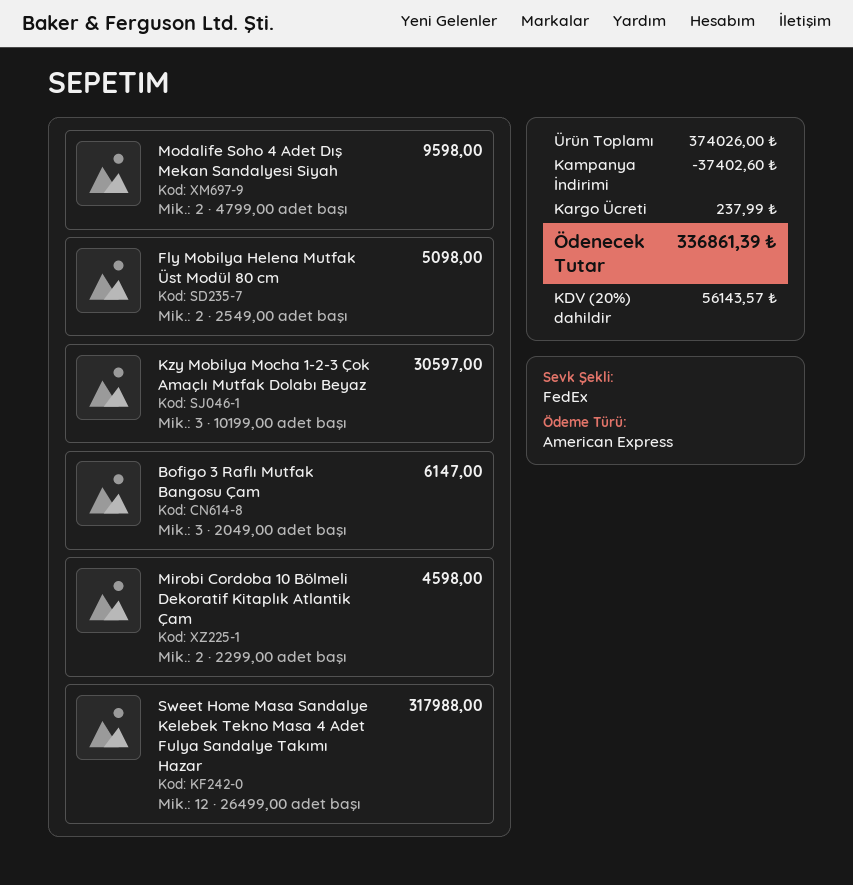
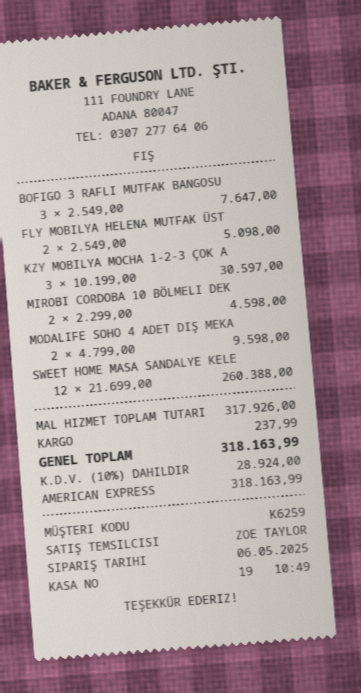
Bofigo 3 Raflı Mutfak Bangosu Çam: 3 x 2049.00 = 6147.00 -> 3 x 2549.00 = 7647.00
Sweet Home Masa Sandalye Kelebek Tekno Masa 4 Adet Fulya Sandalye Takımı Hazar: 12 x 26499.00 = 317988.00 -> 12 x 21699.00 = 260388.00
subtotal: 374026.00 -> 317926.00
discount: 37402.60 -> none
tax: 20% = 56143.57 -> 10% = 28924.00
total: 336861.39 -> 318163.99

